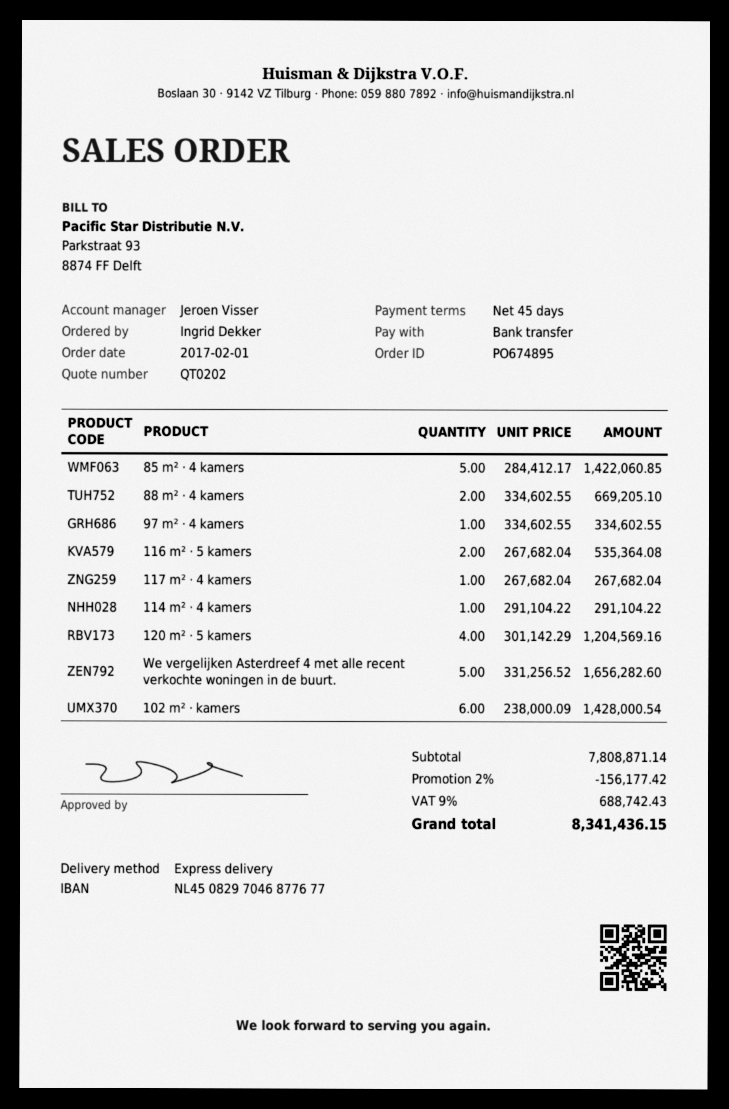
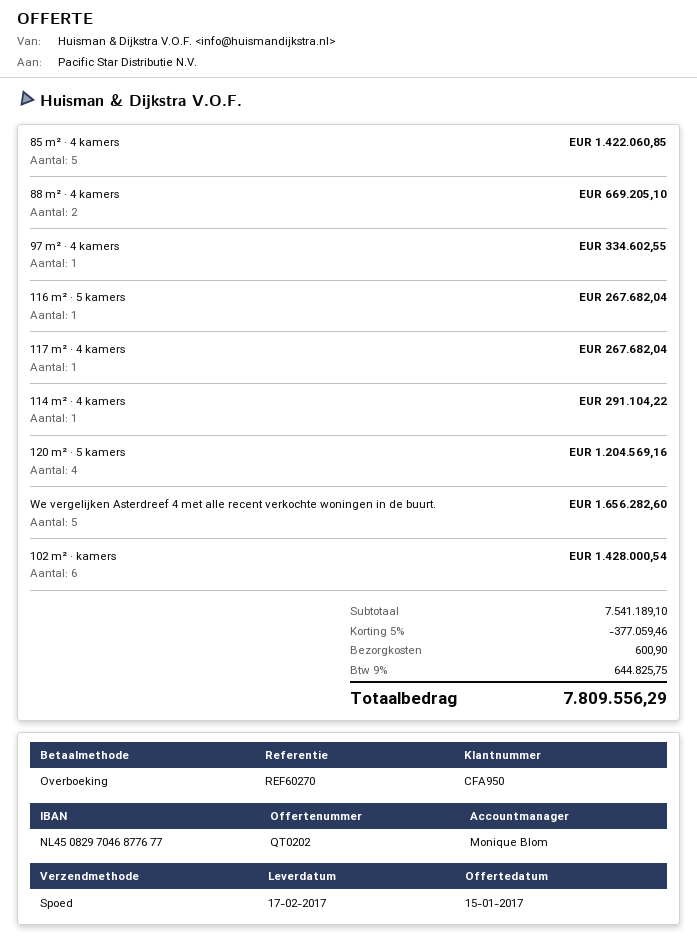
sales rep: Jeroen Visser -> Monique Blom
116 m² · 5 kamers: 2 for 535364.08 -> 1 for 267682.04
subtotal: 7808871.14 -> 7541189.10
discount: 2% = 156177.42 -> 5% = 377059.46
shipping: none -> 600.90
tax: 9% = 688742.43 -> 9% = 644825.75
total: 8341436.15 -> 7809556.29

